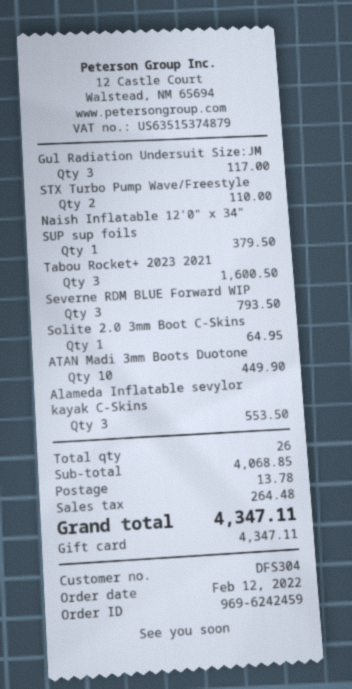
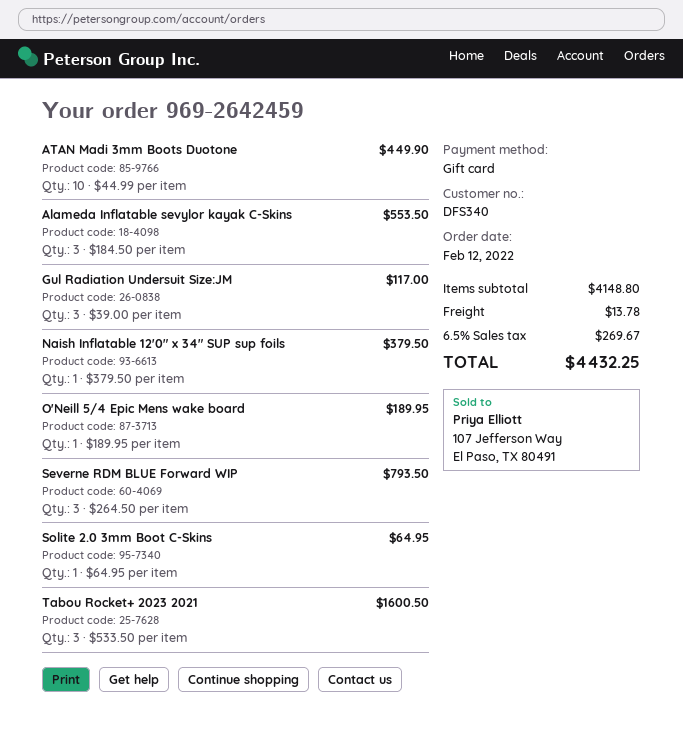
order number: 969-6242459 -> 969-2642459
customer number: DFS304 -> DFS340
STX Turbo Pump Wave/Freestyle: 2 for 110.00 -> none
O'Neill 5/4 Epic Mens wake board: none -> 1 for 189.95
subtotal: 4068.85 -> 4148.80
tax: 264.48 -> 269.67
total: 4347.11 -> 4432.25

